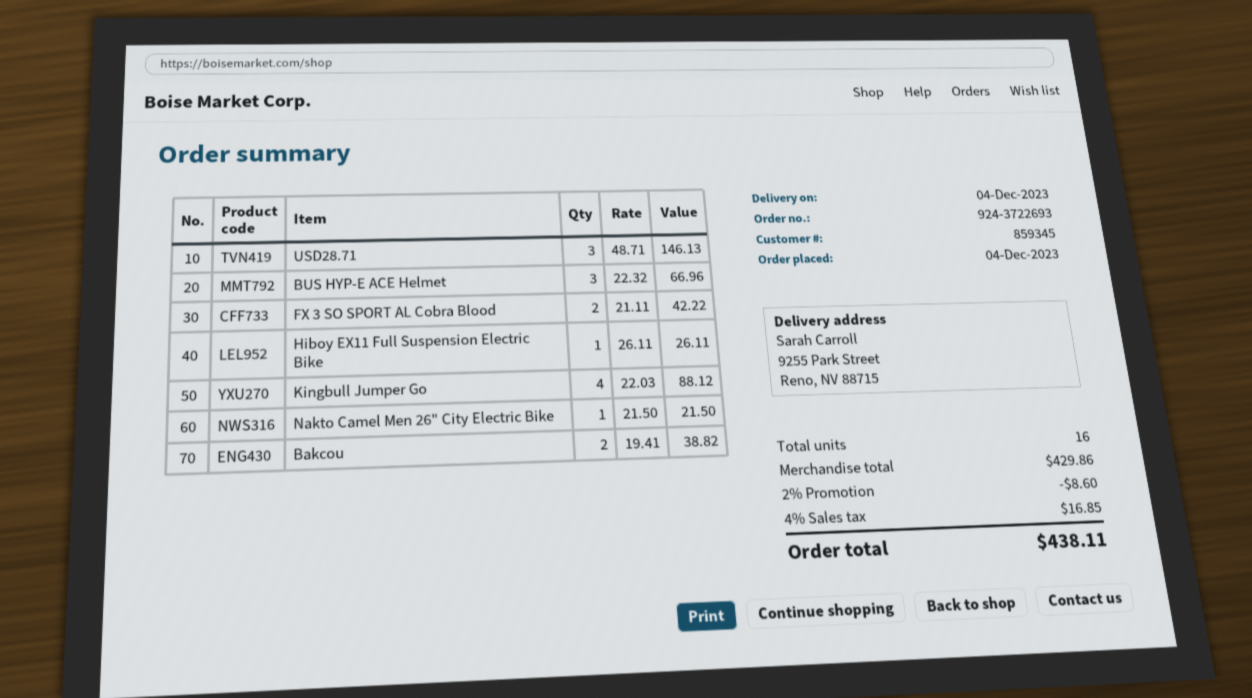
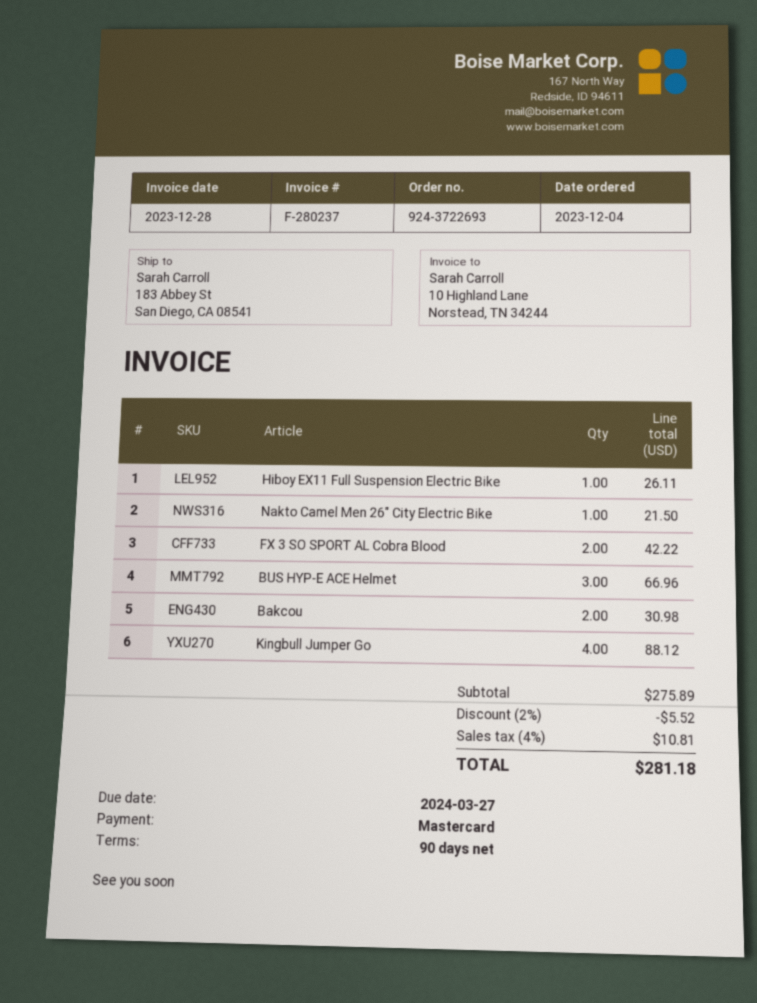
ship to: 9255 Park Street, Reno, NV 88715 -> 183 Abbey St, San Diego, CA 08541
USD28.71: 3 for 146.13 -> none
Bakcou: 2 for 38.82 -> 2 for 30.98
subtotal: 429.86 -> 275.89
discount: 2% = 8.60 -> 2% = 5.52
tax: 4% = 16.85 -> 4% = 10.81
total: 438.11 -> 281.18

